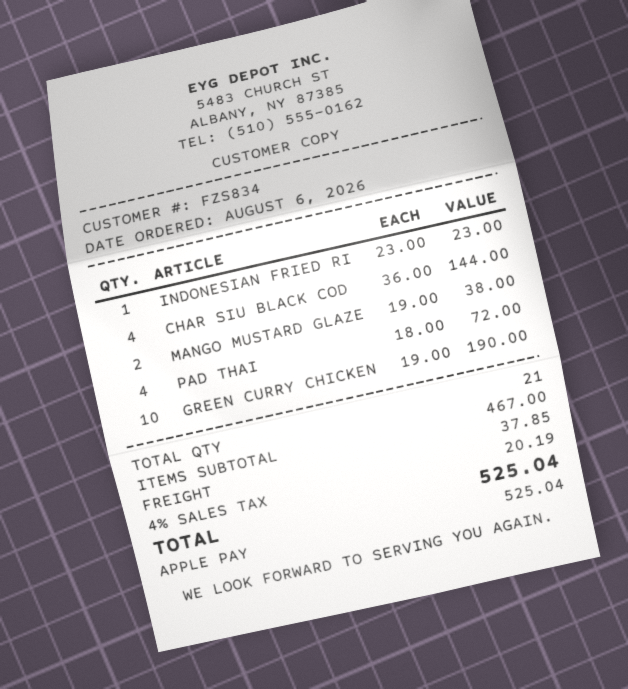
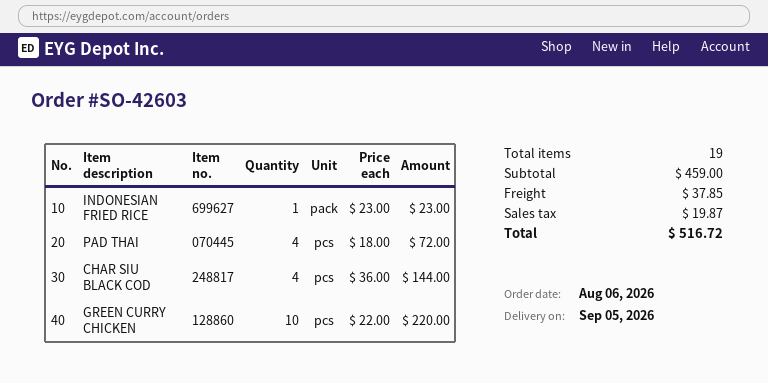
MANGO MUSTARD GLAZE: 2 x 19.00 = 38.00 -> none
GREEN CURRY CHICKEN: 10 x 19.00 = 190.00 -> 10 x 22.00 = 220.00
total quantity: 21 -> 19
subtotal: 467.00 -> 459.00
tax: 20.19 -> 19.87
total: 525.04 -> 516.72

